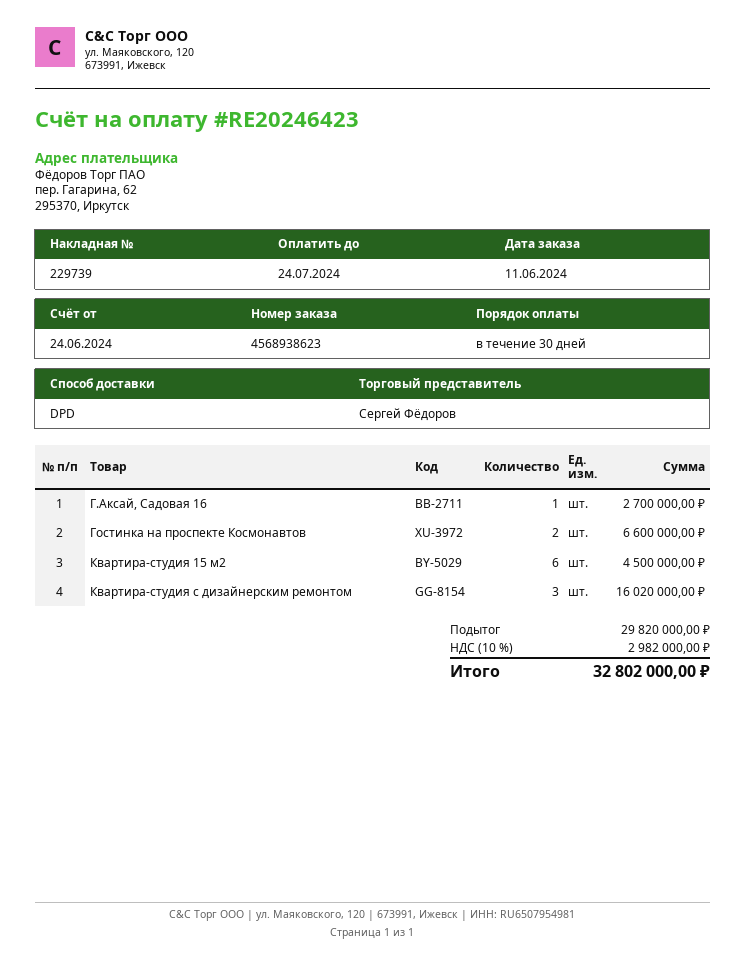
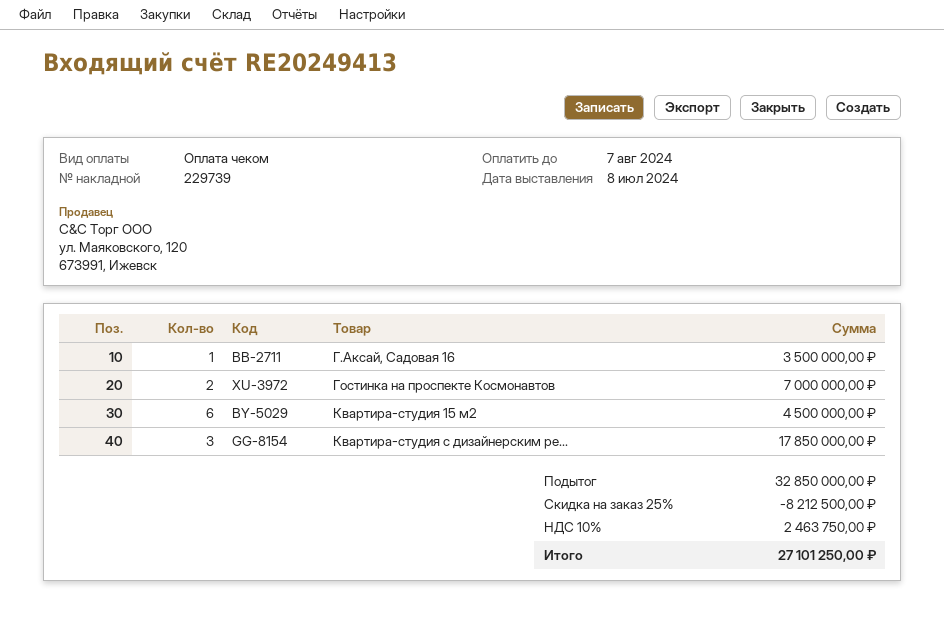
invoice number: RE20246423 -> RE20249413
invoice date: 2024-06-24 -> 2024-07-08
due date: 2024-07-24 -> 2024-08-07
Г.Аксай, Садовая 16: 1 for 2700000.00 -> 1 for 3500000.00
Гостинка на проспекте Космонавтов: 2 for 6600000.00 -> 2 for 7000000.00
Квартира-студия с дизайнерским ремонтом: 3 for 16020000.00 -> 3 for 17850000.00
subtotal: 29820000.00 -> 32850000.00
discount: none -> 25% = 8212500.00
tax: 10% = 2982000.00 -> 10% = 2463750.00
total: 32802000.00 -> 27101250.00

